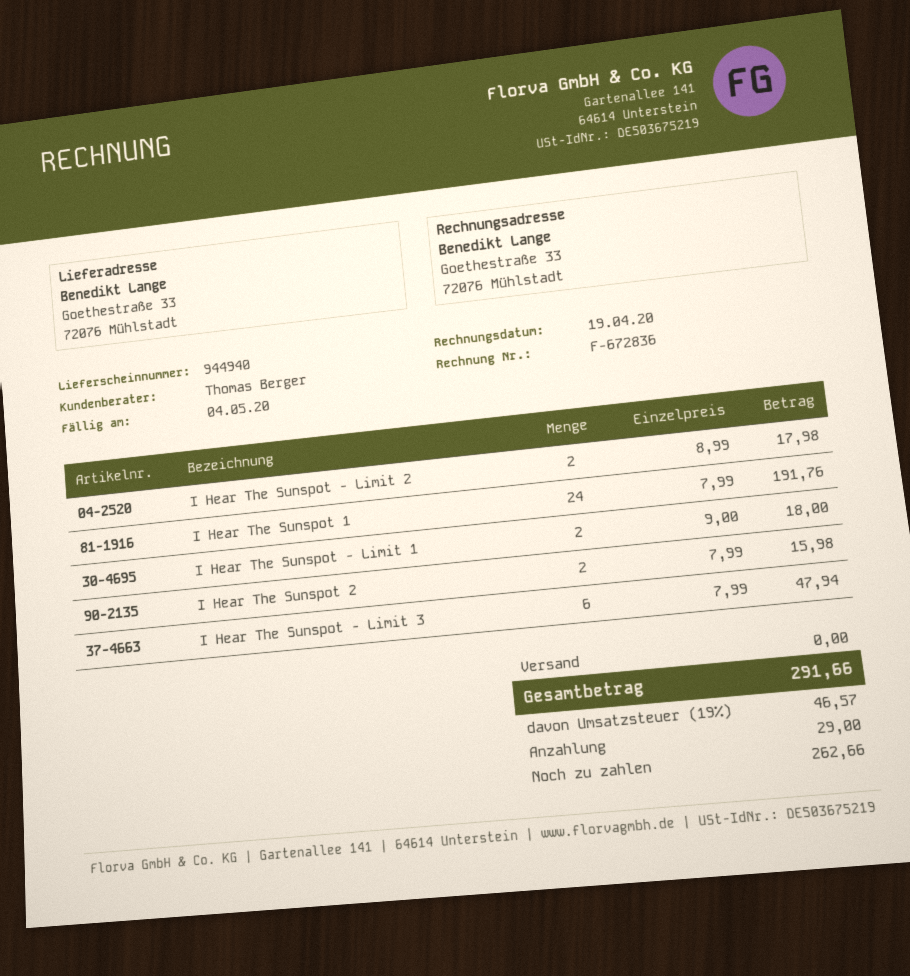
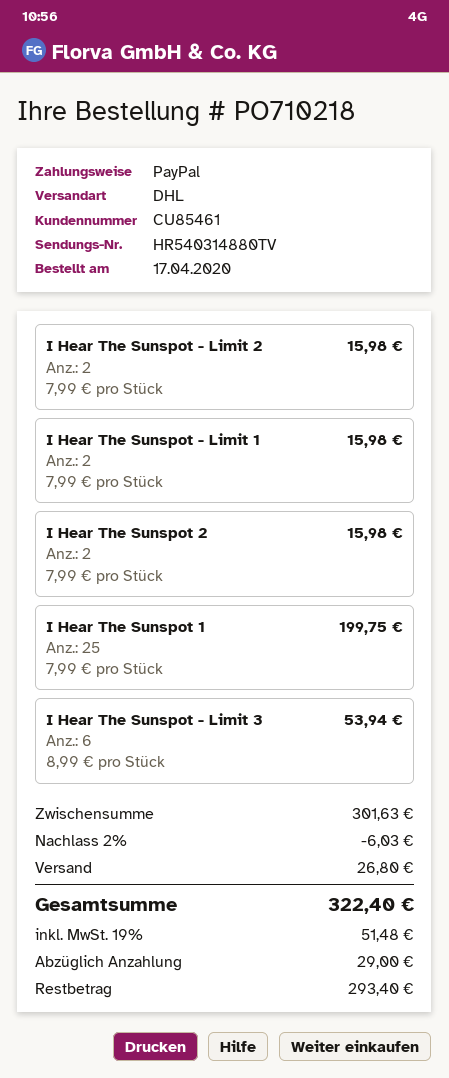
I Hear The Sunspot - Limit 2: 2 x 8.99 = 17.98 -> 2 x 7.99 = 15.98
I Hear The Sunspot 1: 24 x 7.99 = 191.76 -> 25 x 7.99 = 199.75
I Hear The Sunspot - Limit 1: 2 x 9.00 = 18.00 -> 2 x 7.99 = 15.98
I Hear The Sunspot - Limit 3: 6 x 7.99 = 47.94 -> 6 x 8.99 = 53.94
discount: none -> 2% = 6.03
shipping: 0.00 -> 26.80
tax: 19% = 46.57 -> 19% = 51.48
total: 291.66 -> 322.40
balance: 262.66 -> 293.40

